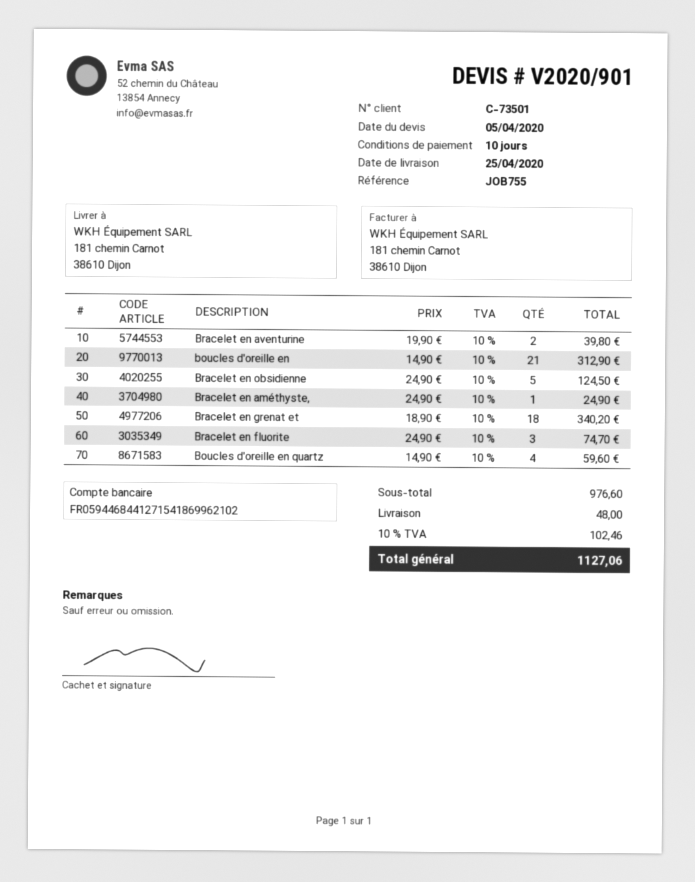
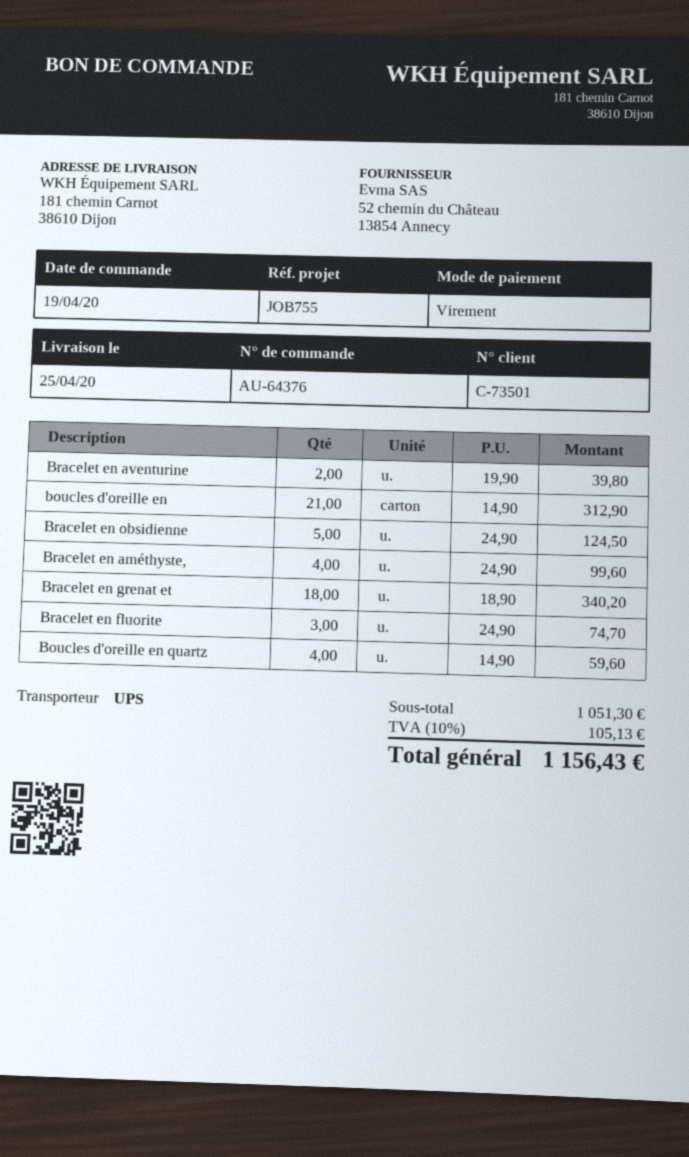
Bracelet en améthyste,: 1 x 24.90 = 24.90 -> 4 x 24.90 = 99.60
subtotal: 976.60 -> 1051.30
shipping: 48.00 -> none
tax: 10% = 102.46 -> 10% = 105.13
total: 1127.06 -> 1156.43

